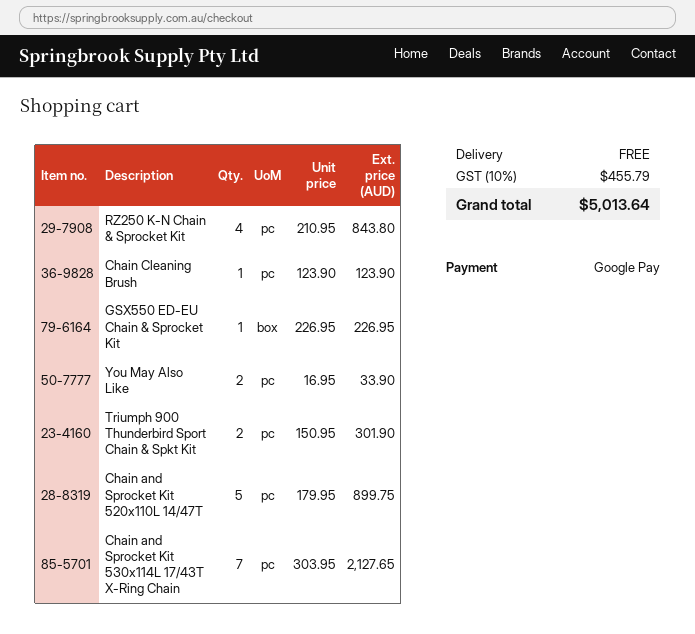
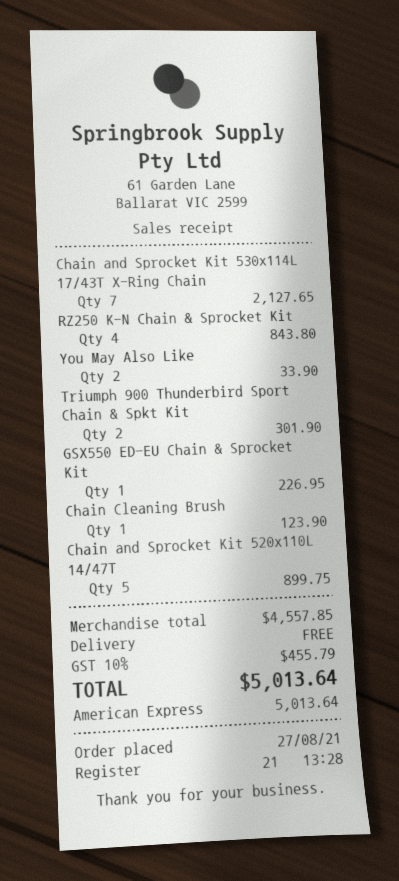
payment method: Google Pay -> American Express

